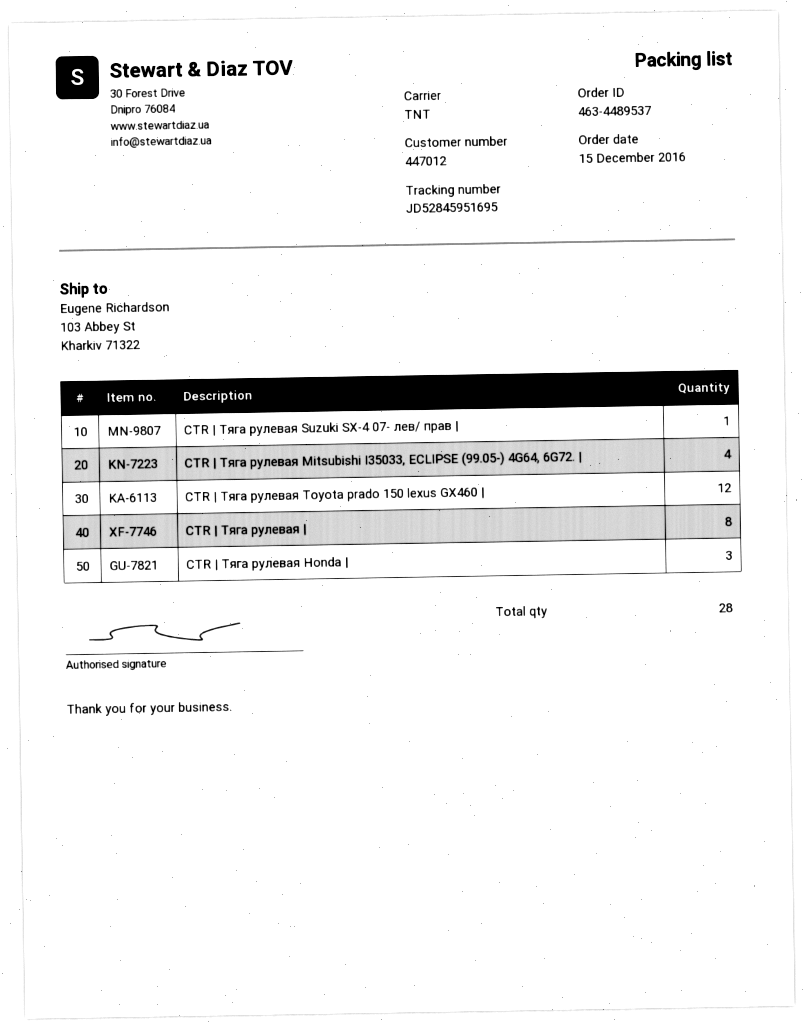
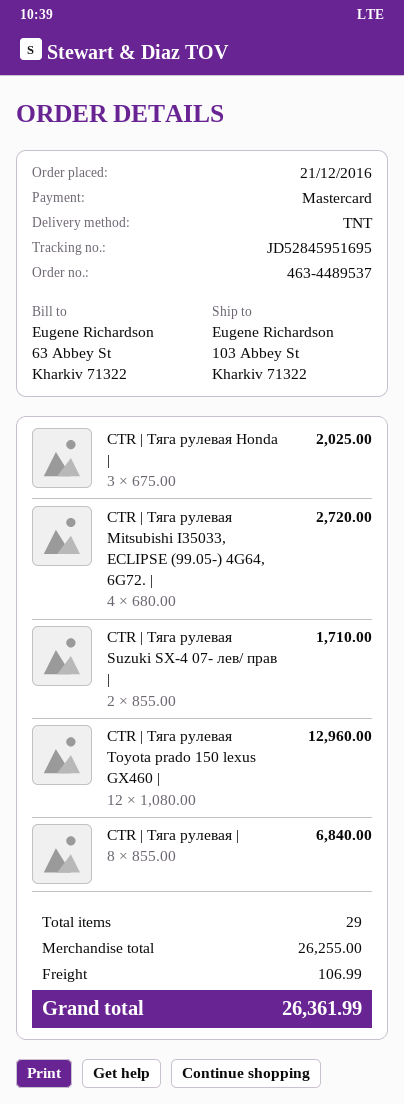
order date: 2016-12-15 -> 2016-12-21
CTR | Тяга рулевая Suzuki SX-4 07- лев/ прав |: 1 -> 2
total quantity: 28 -> 29

